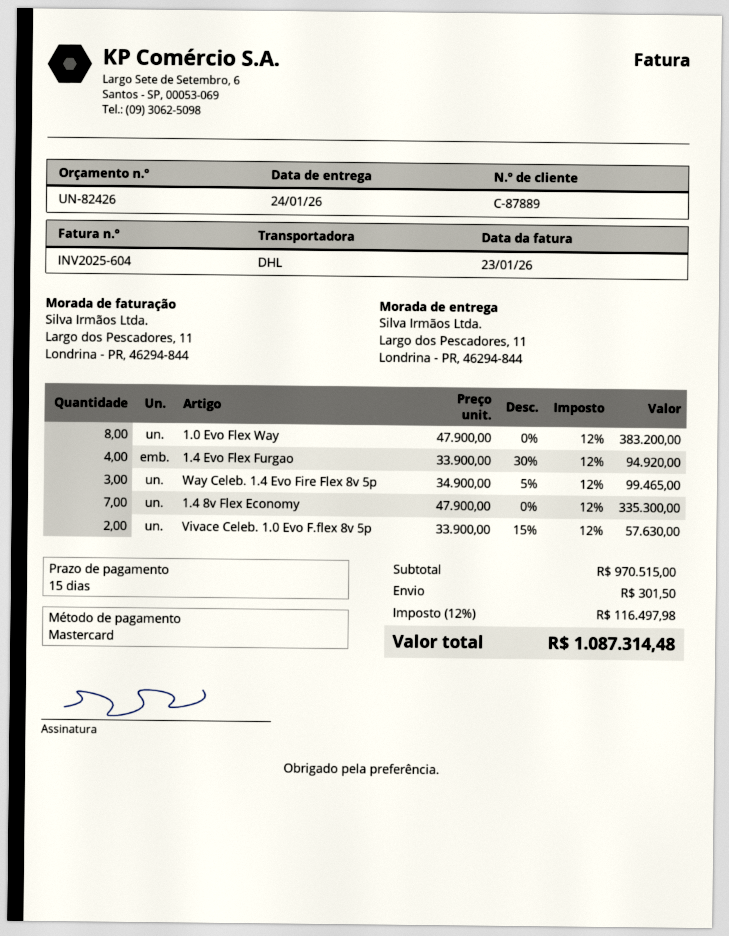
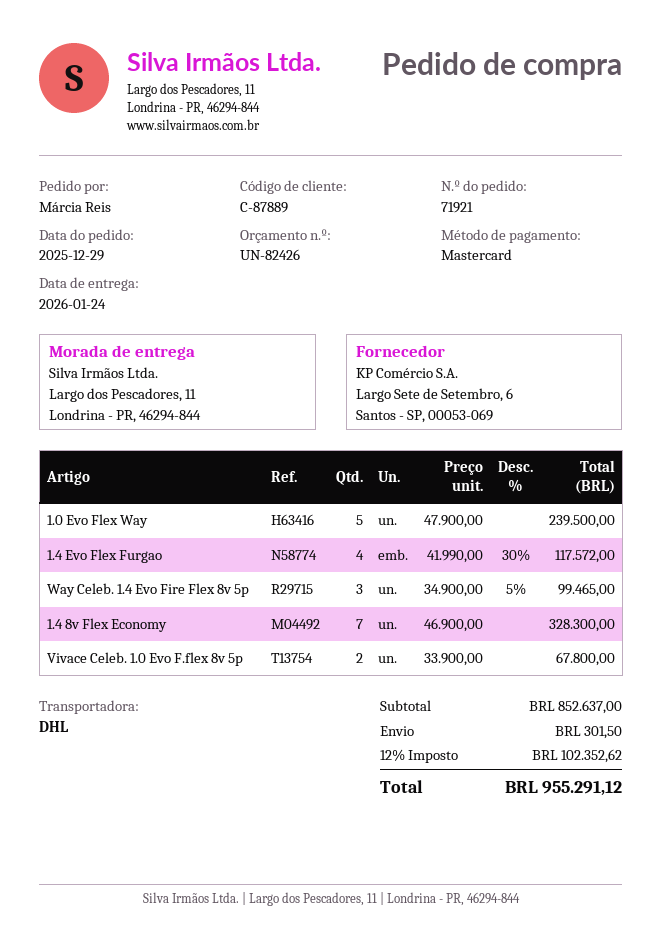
1.0 Evo Flex Way: 8 x 47900.00 = 383200.00 -> 5 x 47900.00 = 239500.00
1.4 Evo Flex Furgao: 4 x 33900.00 - 30% = 94920.00 -> 4 x 41990.00 - 30% = 117572.00
1.4 8v Flex Economy: 7 x 47900.00 = 335300.00 -> 7 x 46900.00 = 328300.00
Vivace Celeb. 1.0 Evo F.flex 8v 5p: 2 x 33900.00 - 15% = 57630.00 -> 2 x 33900.00 = 67800.00
subtotal: 970515.00 -> 852637.00
tax: 12% = 116497.98 -> 12% = 102352.62
total: 1087314.48 -> 955291.12

